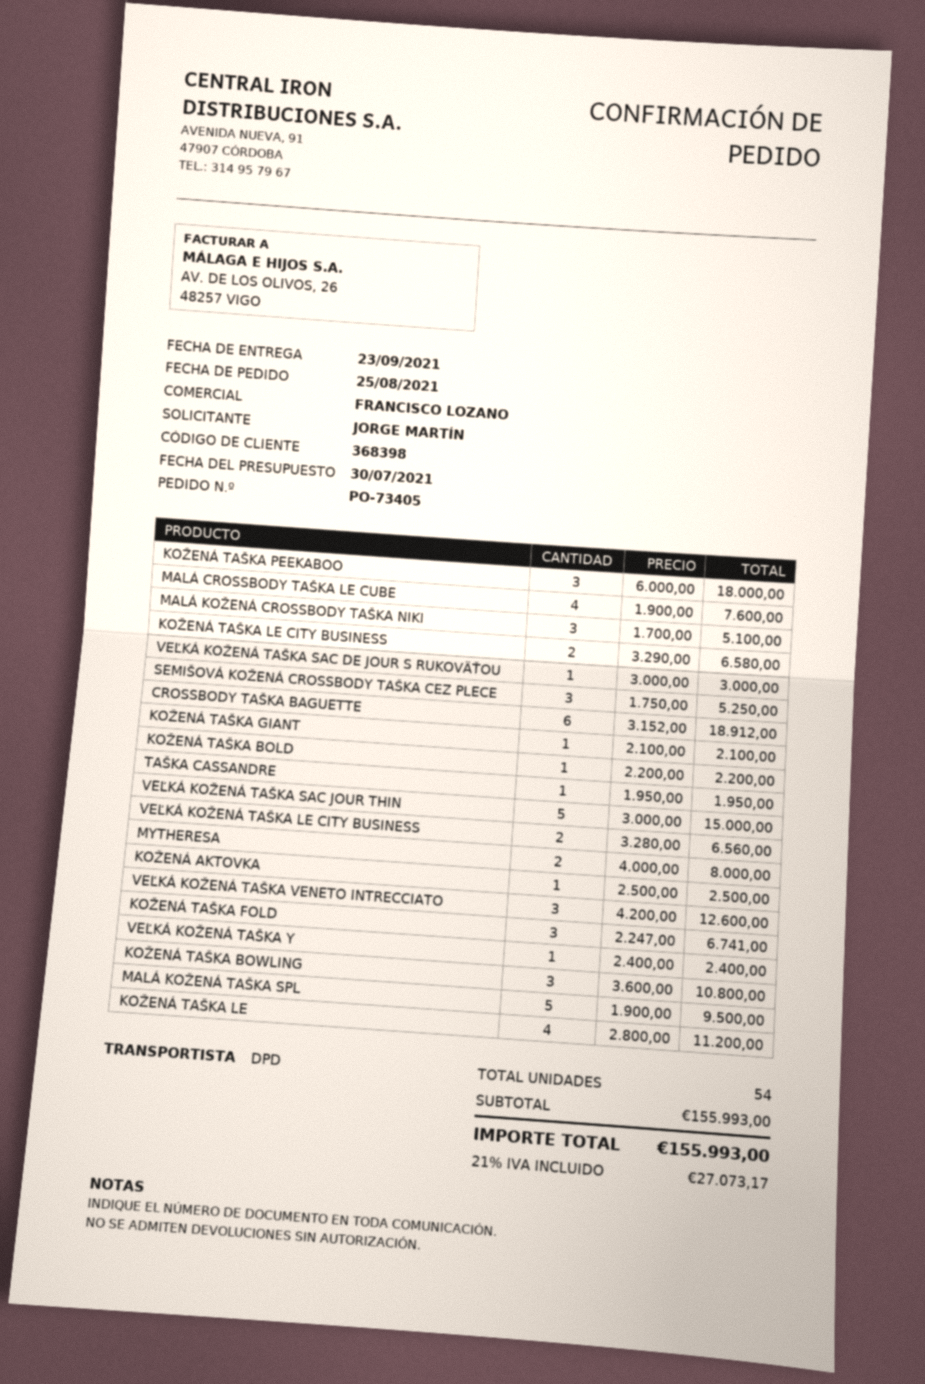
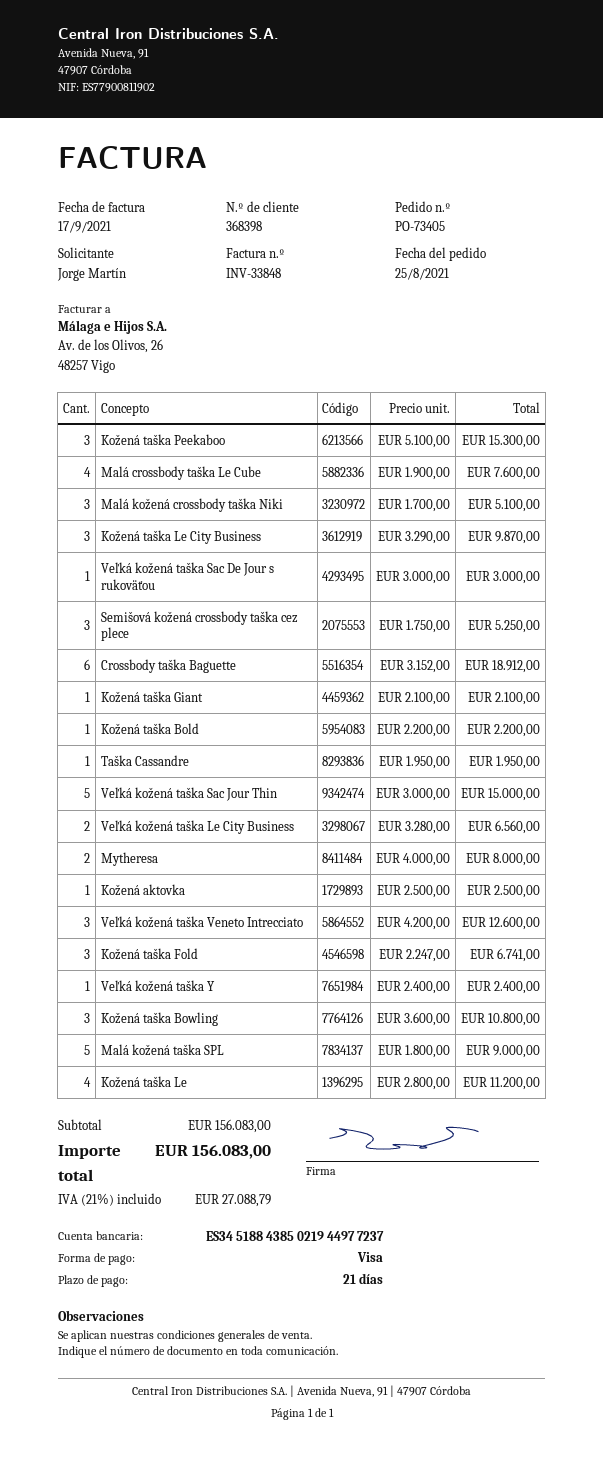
KOŽENÁ TAŠKA PEEKABOO: 3 x 6000.00 = 18000.00 -> 3 x 5100.00 = 15300.00
KOŽENÁ TAŠKA LE CITY BUSINESS: 2 x 3290.00 = 6580.00 -> 3 x 3290.00 = 9870.00
MALÁ KOŽENÁ TAŠKA SPL: 5 x 1900.00 = 9500.00 -> 5 x 1800.00 = 9000.00
subtotal: 155993.00 -> 156083.00
tax: 21% = 27073.17 -> 21% = 27088.79
total: 155993.00 -> 156083.00

